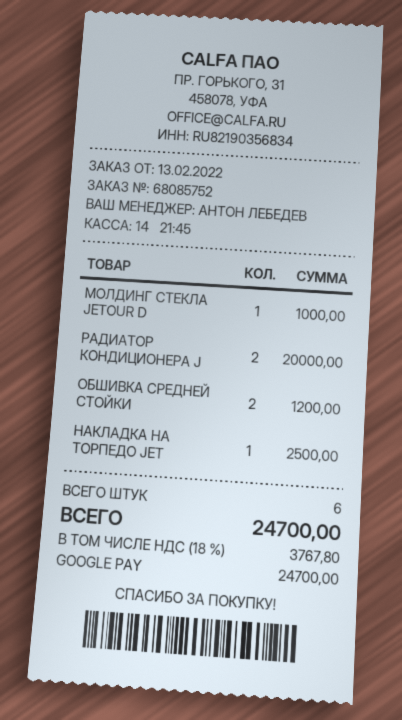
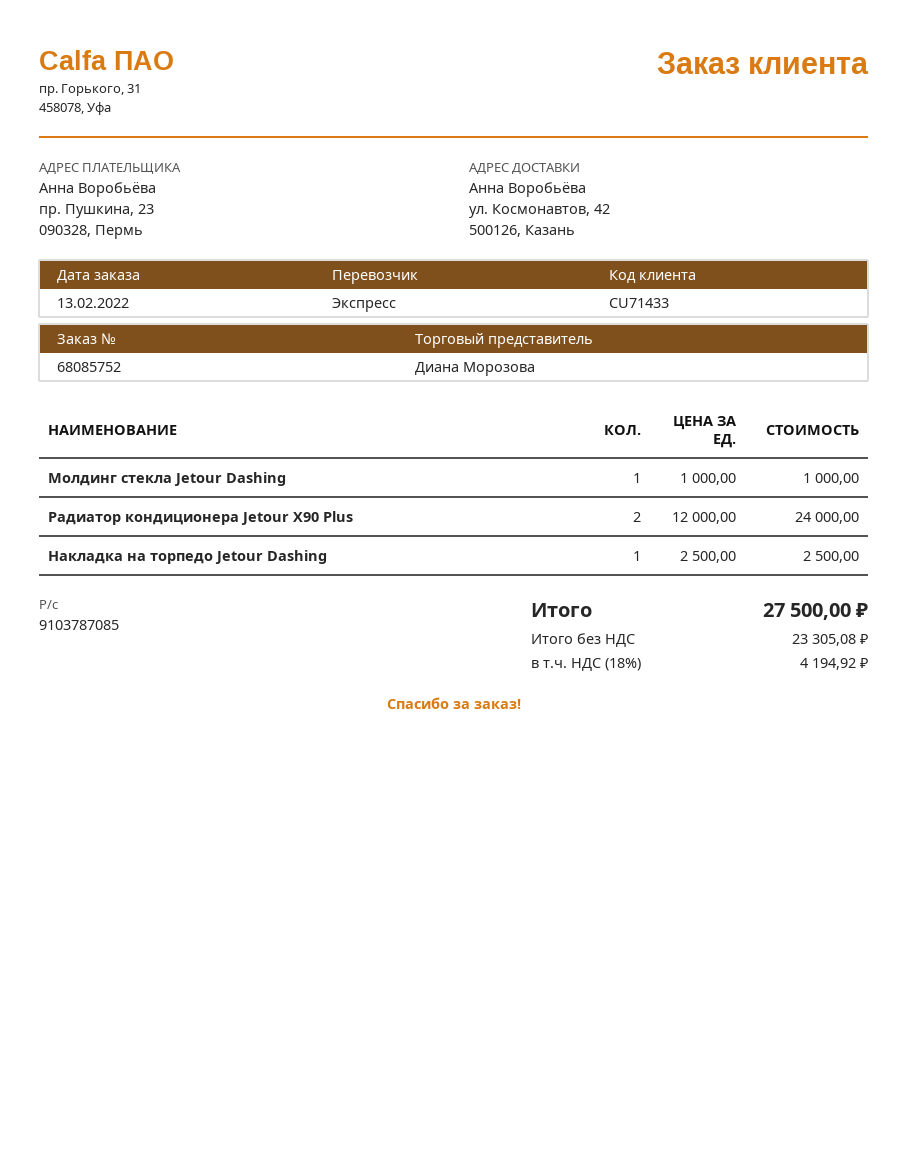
sales rep: АНТОН ЛЕБЕДЕВ -> Диана Морозова
РАДИАТОР КОНДИЦИОНЕРА J: 2 for 20000.00 -> 2 for 24000.00
ОБШИВКА СРЕДНЕЙ СТОЙКИ: 2 for 1200.00 -> none
tax: 18% = 3767.80 -> 18% = 4194.92
total: 24700.00 -> 27500.00

